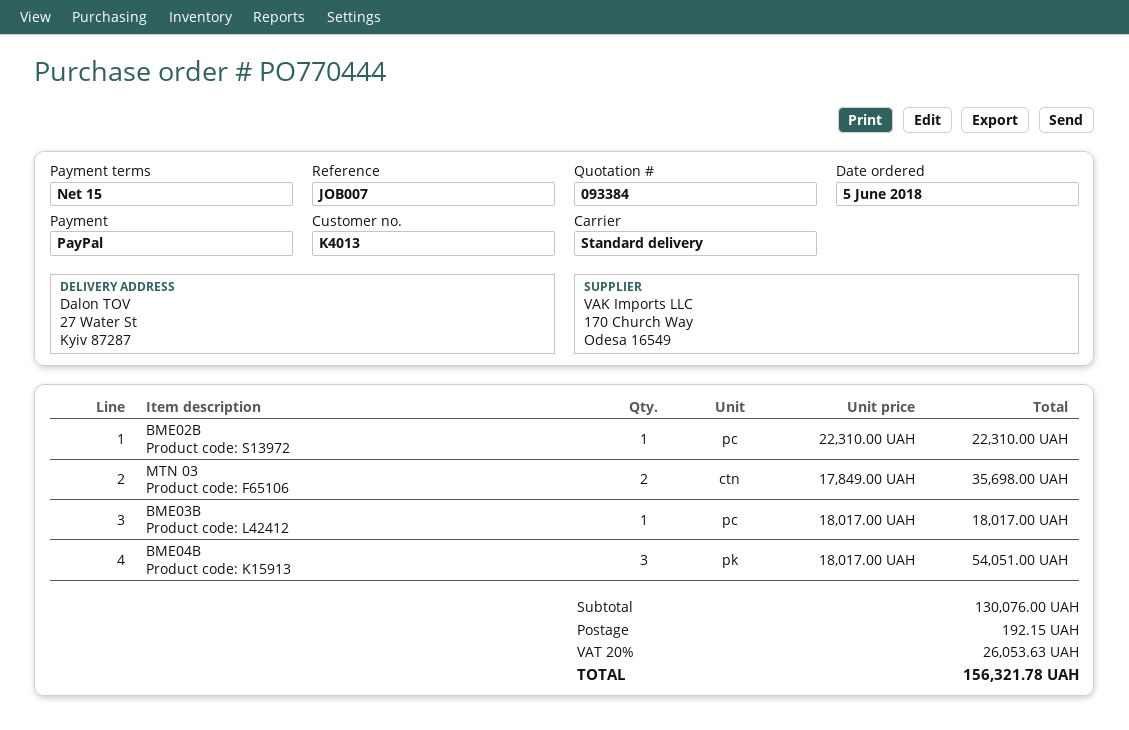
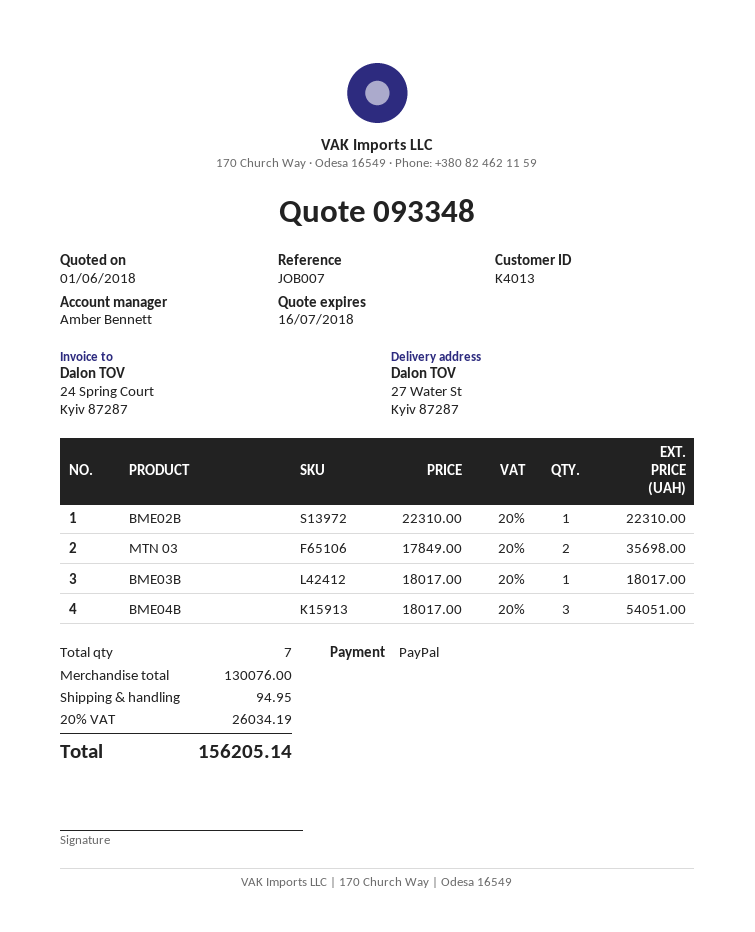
quote number: 093384 -> 093348
shipping: 192.15 -> 94.95
tax: 20% = 26053.63 -> 20% = 26034.19
total: 156321.78 -> 156205.14

